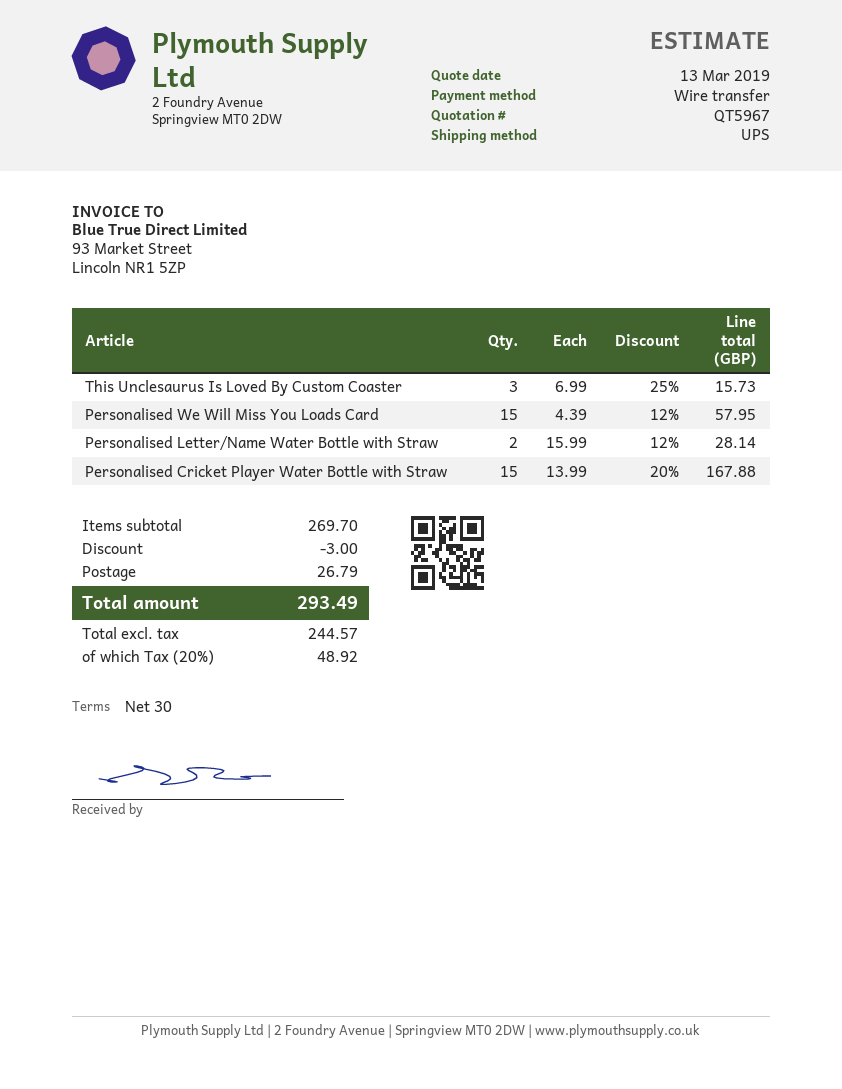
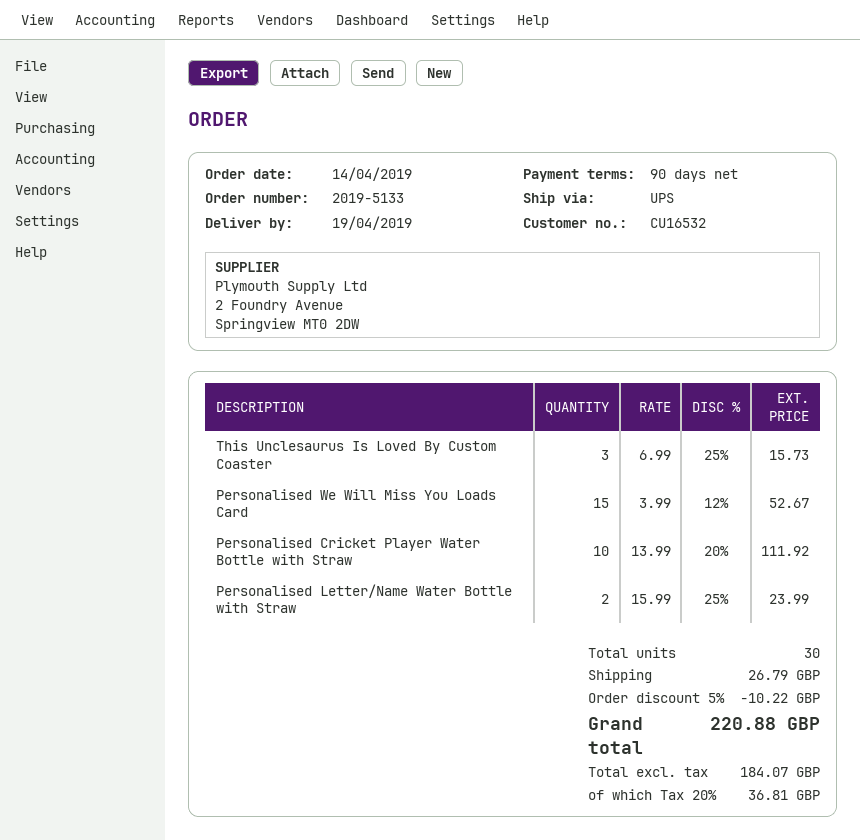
payment terms: 30 days -> 90 days
Personalised We Will Miss You Loads Card: 15 x 4.39 - 12% = 57.95 -> 15 x 3.99 - 12% = 52.67
Personalised Letter/Name Water Bottle with Straw: 2 x 15.99 - 12% = 28.14 -> 2 x 15.99 - 25% = 23.99
Personalised Cricket Player Water Bottle with Straw: 15 x 13.99 - 20% = 167.88 -> 10 x 13.99 - 20% = 111.92
discount: 3.00 -> 10.22
net: 244.57 -> 184.07
tax: 20% = 48.92 -> 20% = 36.81
total: 293.49 -> 220.88

